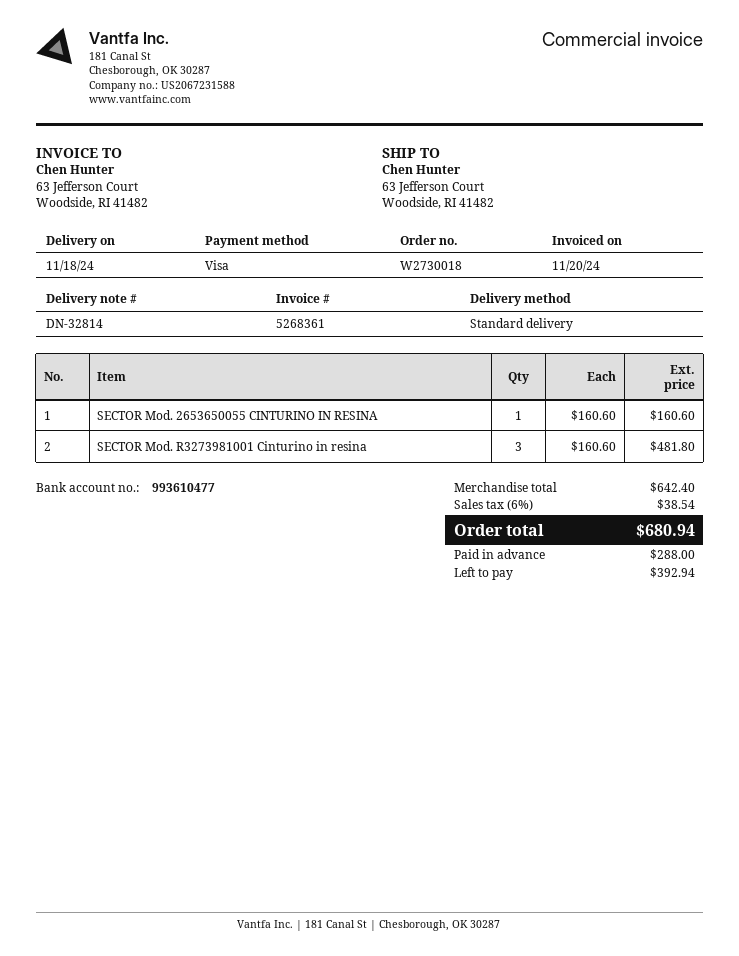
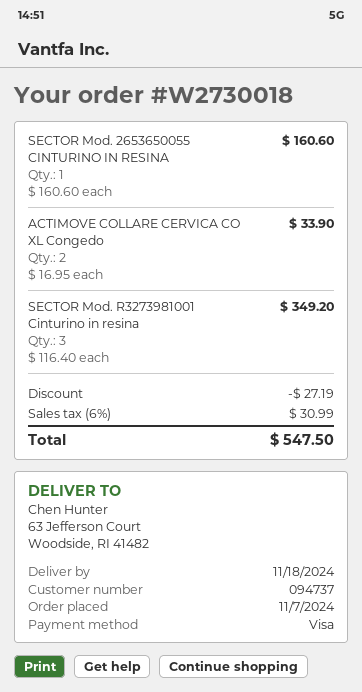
SECTOR Mod. R3273981001 Cinturino in resina: 3 x 160.60 = 481.80 -> 3 x 116.40 = 349.20
ACTIMOVE COLLARE CERVICA CO XL Congedo: none -> 2 x 16.95 = 33.90
discount: none -> 27.19
tax: 6% = 38.54 -> 6% = 30.99
total: 680.94 -> 547.50

